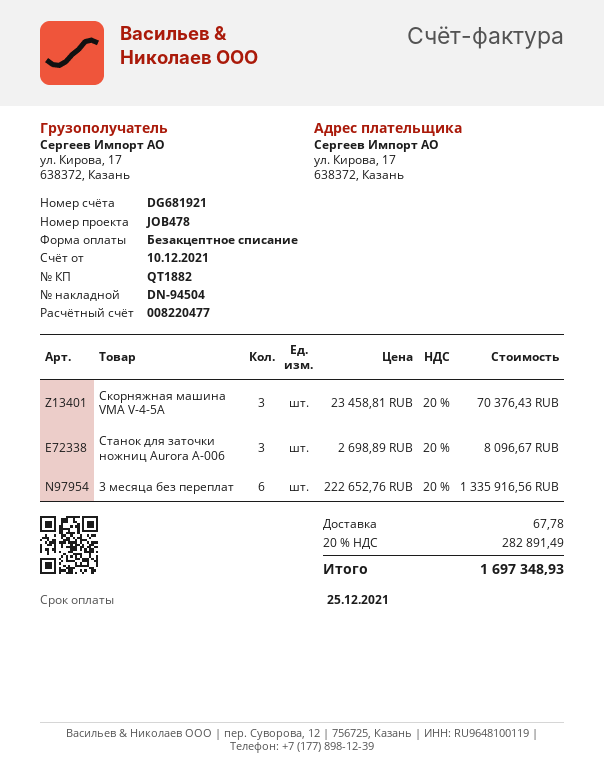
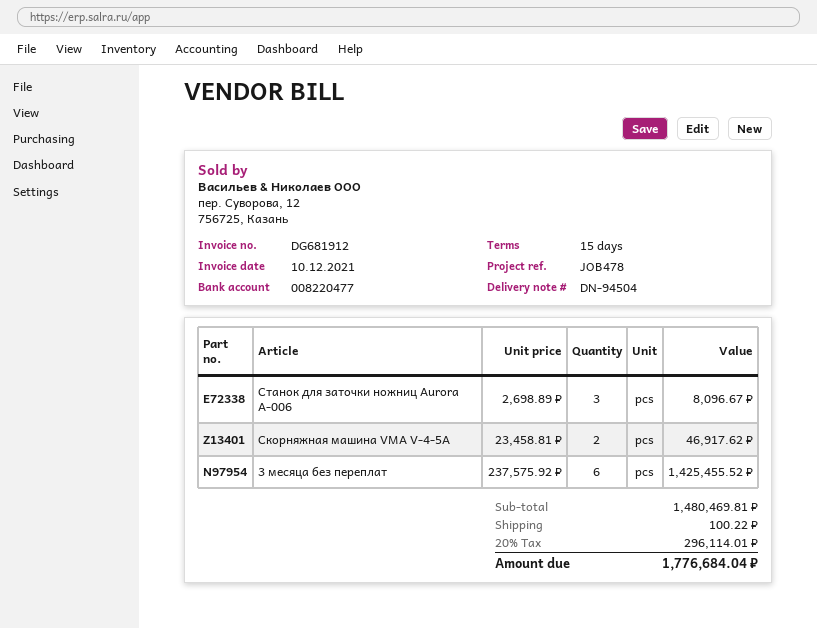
invoice number: DG681921 -> DG681912
Скорняжная машина VMA V-4-5A: 3 x 23458.81 = 70376.43 -> 2 x 23458.81 = 46917.62
3 месяца без переплат: 6 x 222652.76 = 1335916.56 -> 6 x 237575.92 = 1425455.52
shipping: 67.78 -> 100.22
tax: 20% = 282891.49 -> 20% = 296114.01
total: 1697348.93 -> 1776684.04

